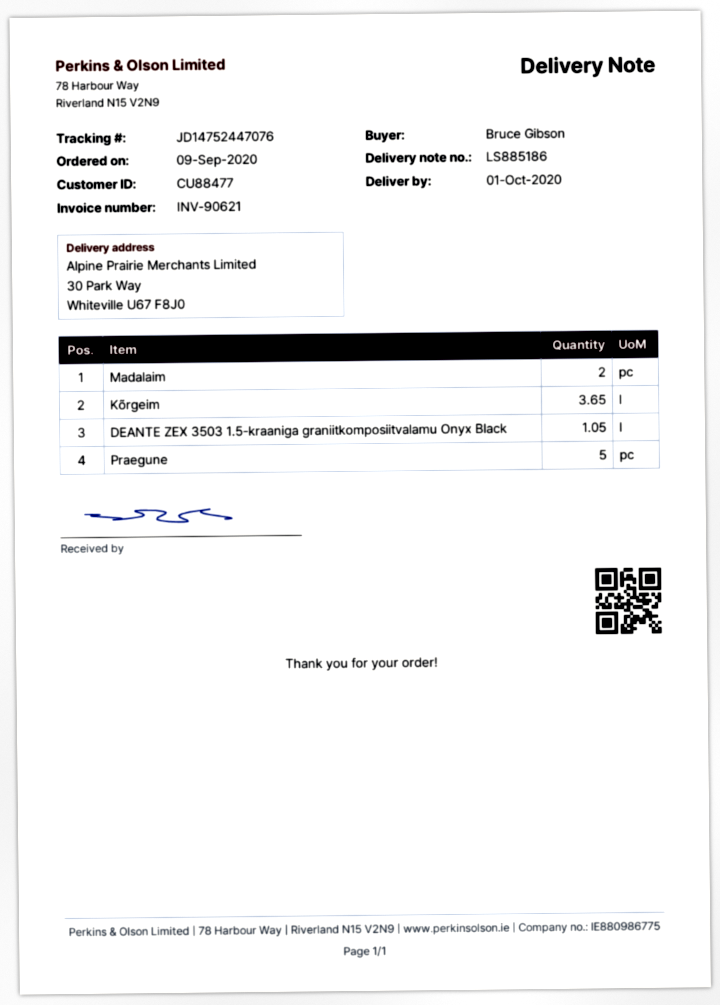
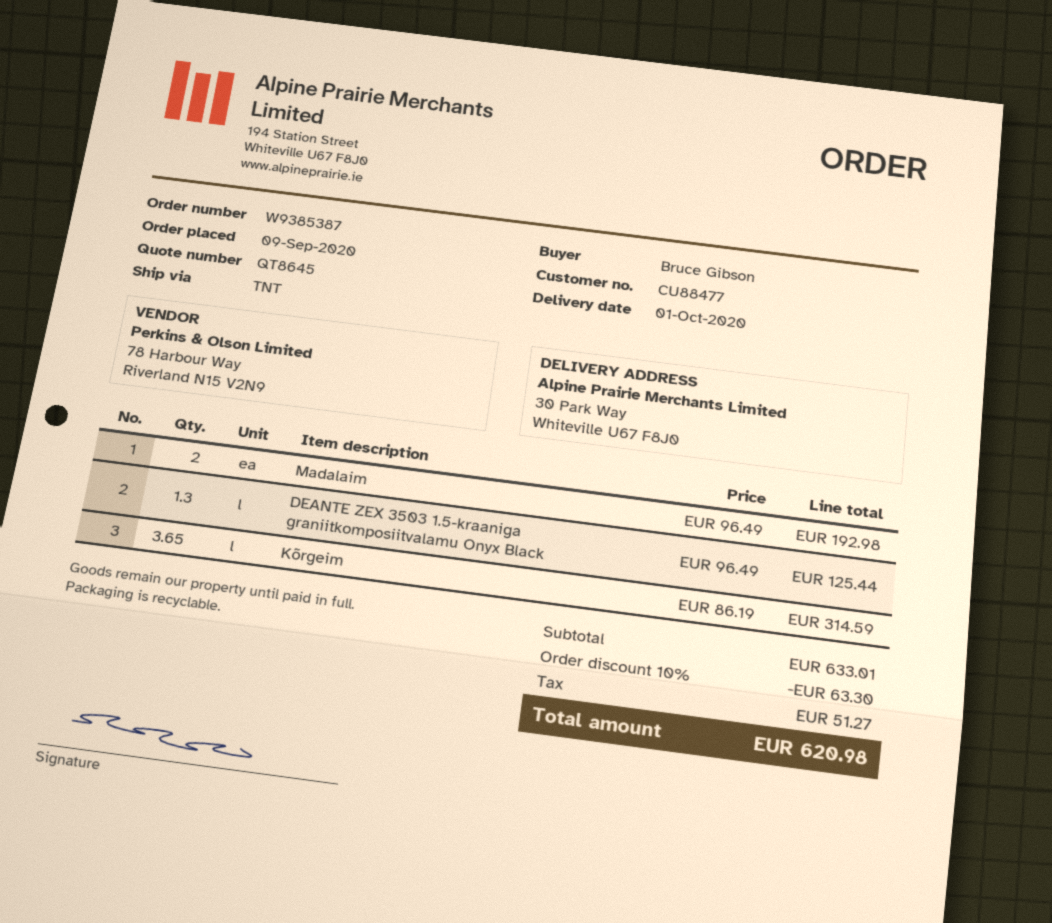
DEANTE ZEX 3503 1.5-kraaniga graniitkomposiitvalamu Onyx Black: 1.05 -> 1.3
Praegune: 5 -> none

